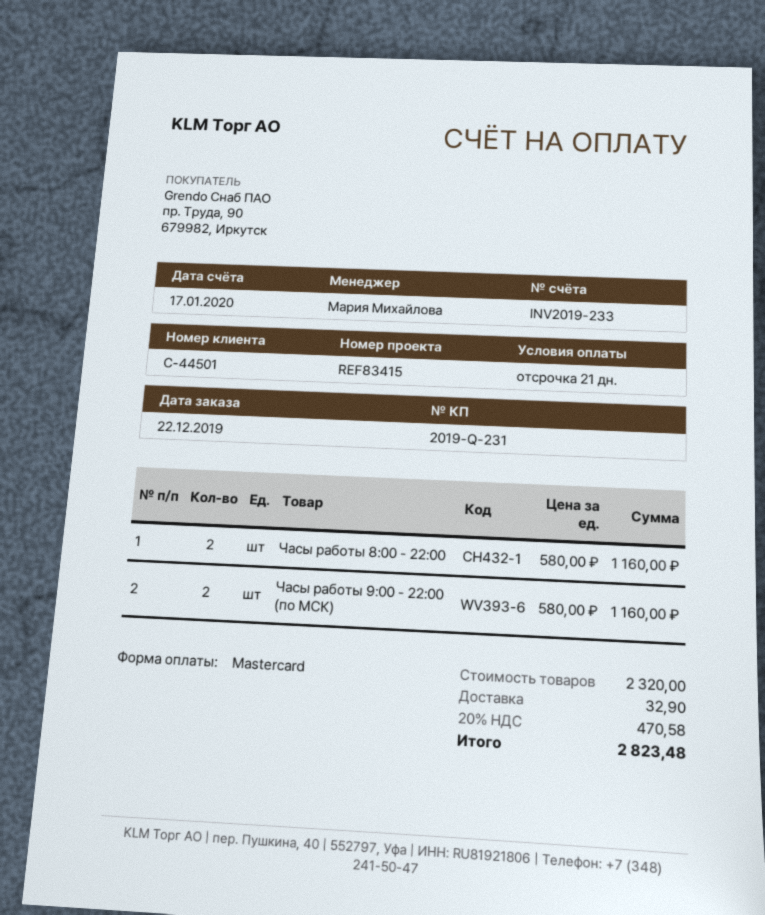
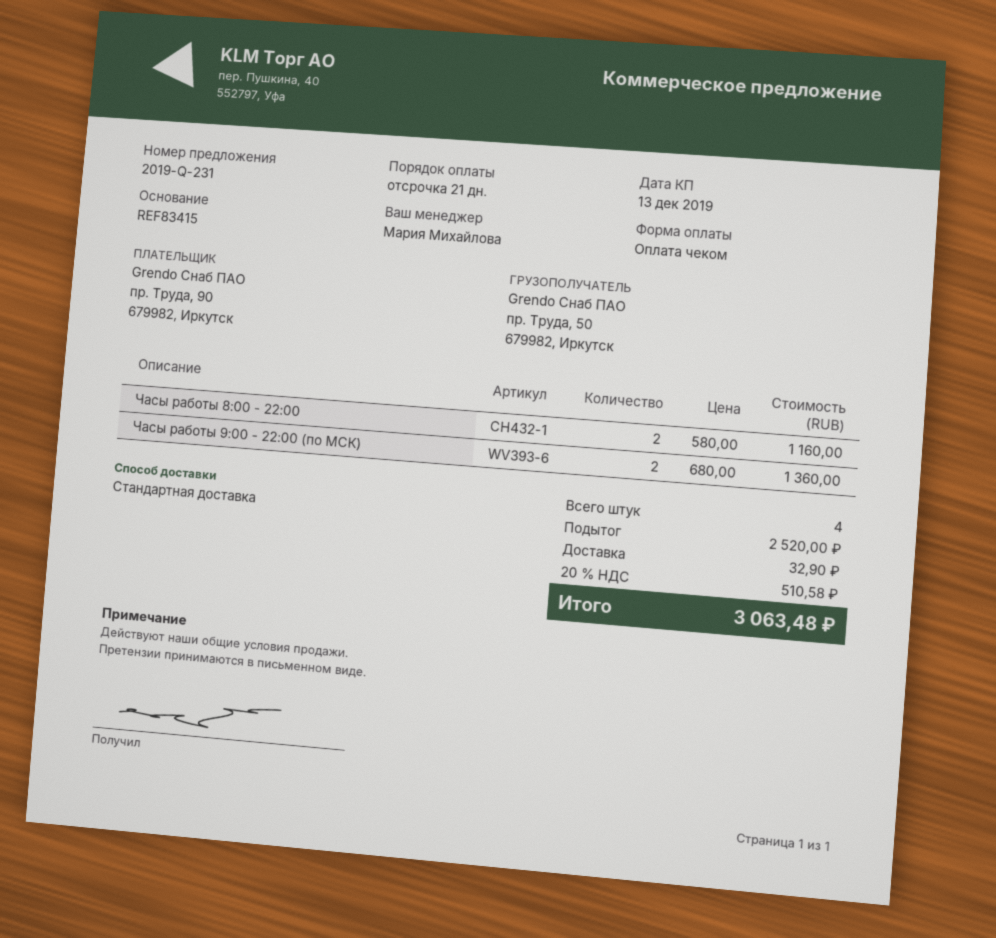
payment method: Mastercard -> cheque
Часы работы 9:00 - 22:00 (по МСК): 2 x 580.00 = 1160.00 -> 2 x 680.00 = 1360.00
subtotal: 2320.00 -> 2520.00
tax: 20% = 470.58 -> 20% = 510.58
total: 2823.48 -> 3063.48

